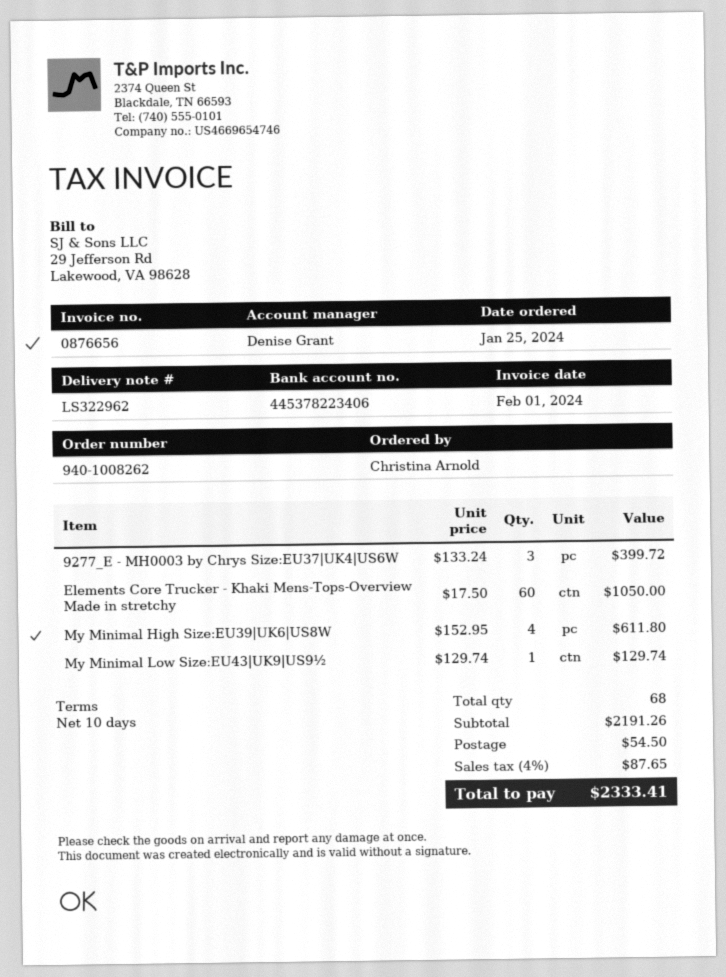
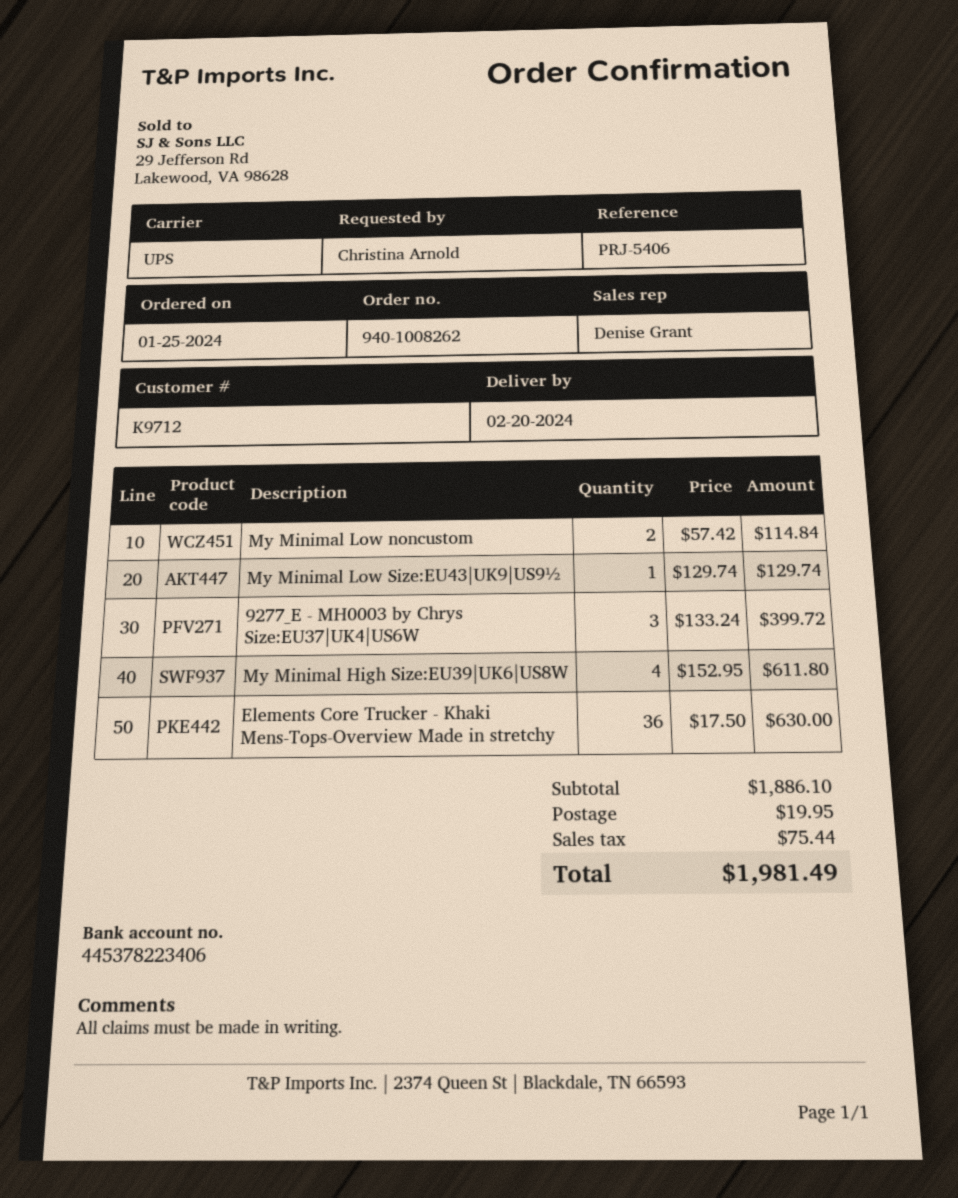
Elements Core Trucker - Khaki Mens-Tops-Overview Made in stretchy: 60 x 17.50 = 1050.00 -> 36 x 17.50 = 630.00
My Minimal Low noncustom: none -> 2 x 57.42 = 114.84
subtotal: 2191.26 -> 1886.10
shipping: 54.50 -> 19.95
tax: 87.65 -> 75.44
total: 2333.41 -> 1981.49

